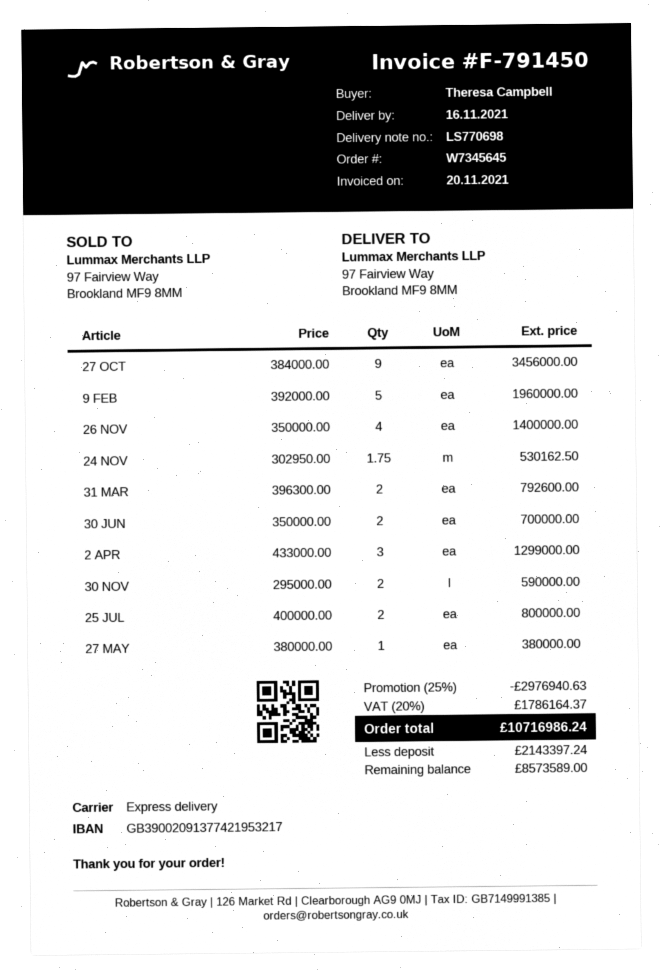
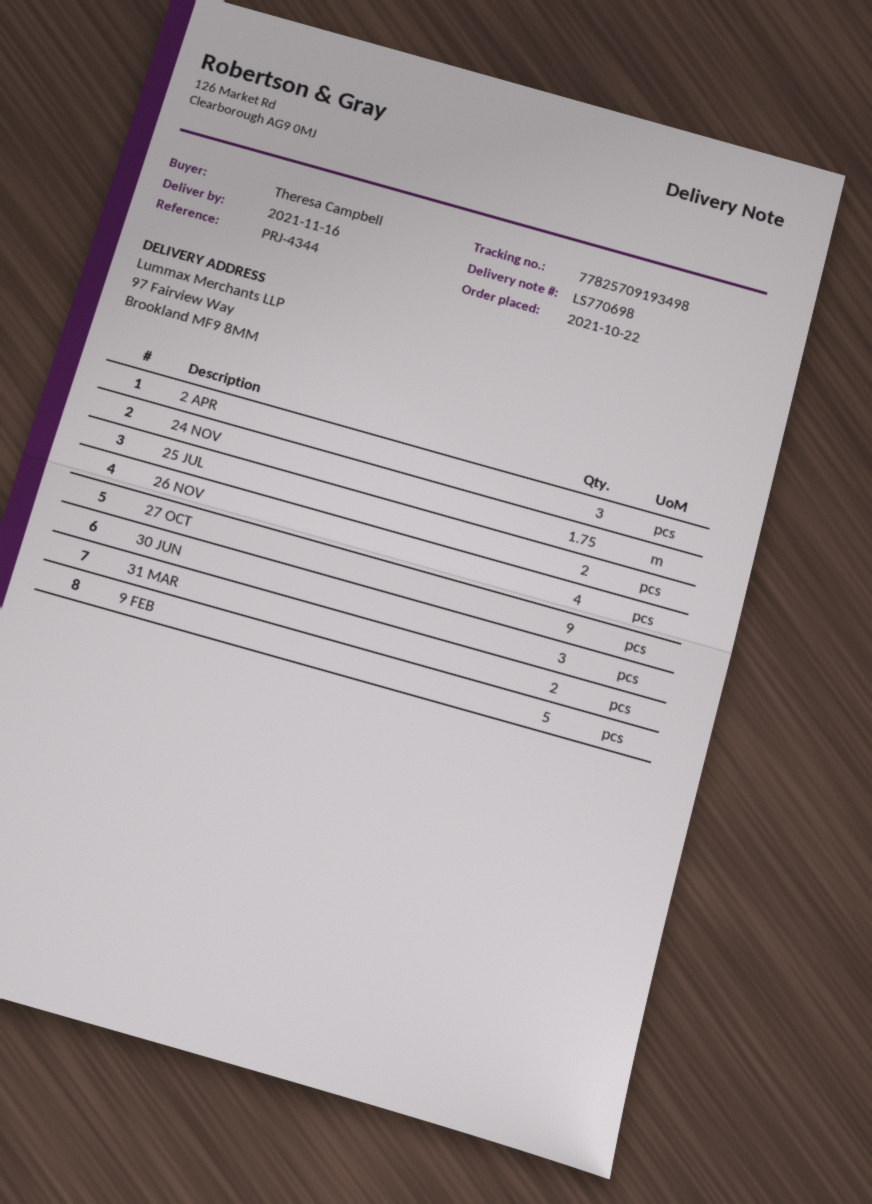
30 JUN: 2 -> 3
30 NOV: 2 -> none
27 MAY: 1 -> none

